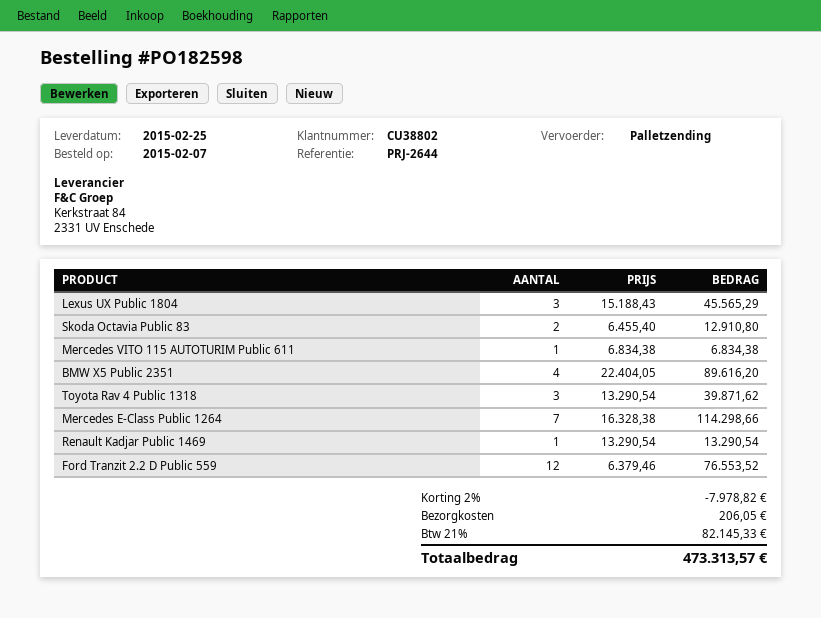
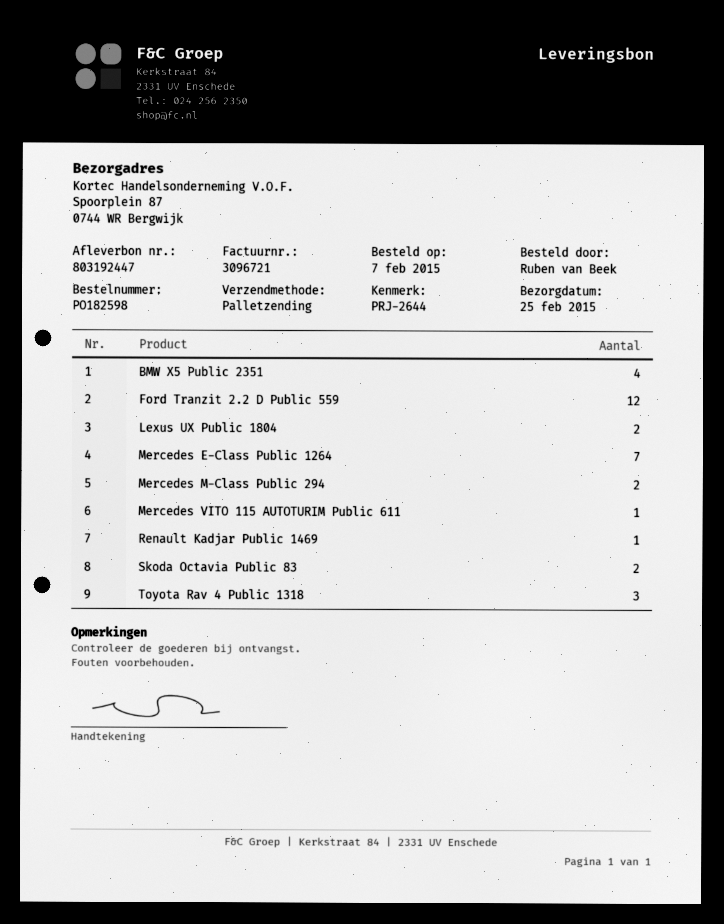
Lexus UX Public 1804: 3 -> 2
Mercedes M-Class Public 294: none -> 2

